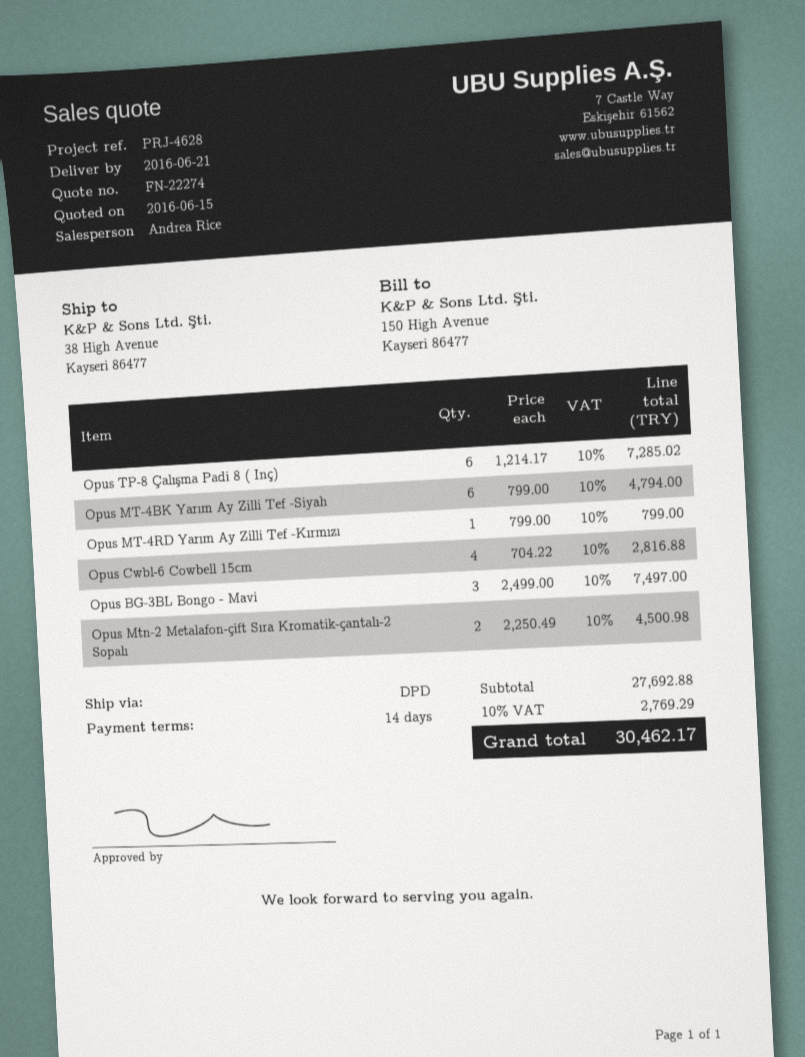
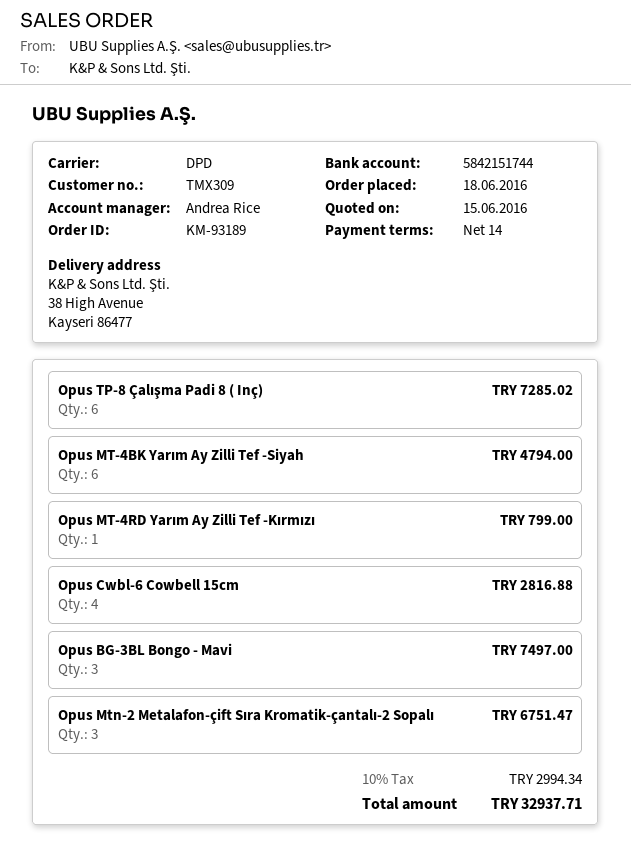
Opus Mtn-2 Metalafon-çift Sıra Kromatik-çantalı-2 Sopalı: 2 for 4500.98 -> 3 for 6751.47
tax: 10% = 2769.29 -> 10% = 2994.34
total: 30462.17 -> 32937.71

